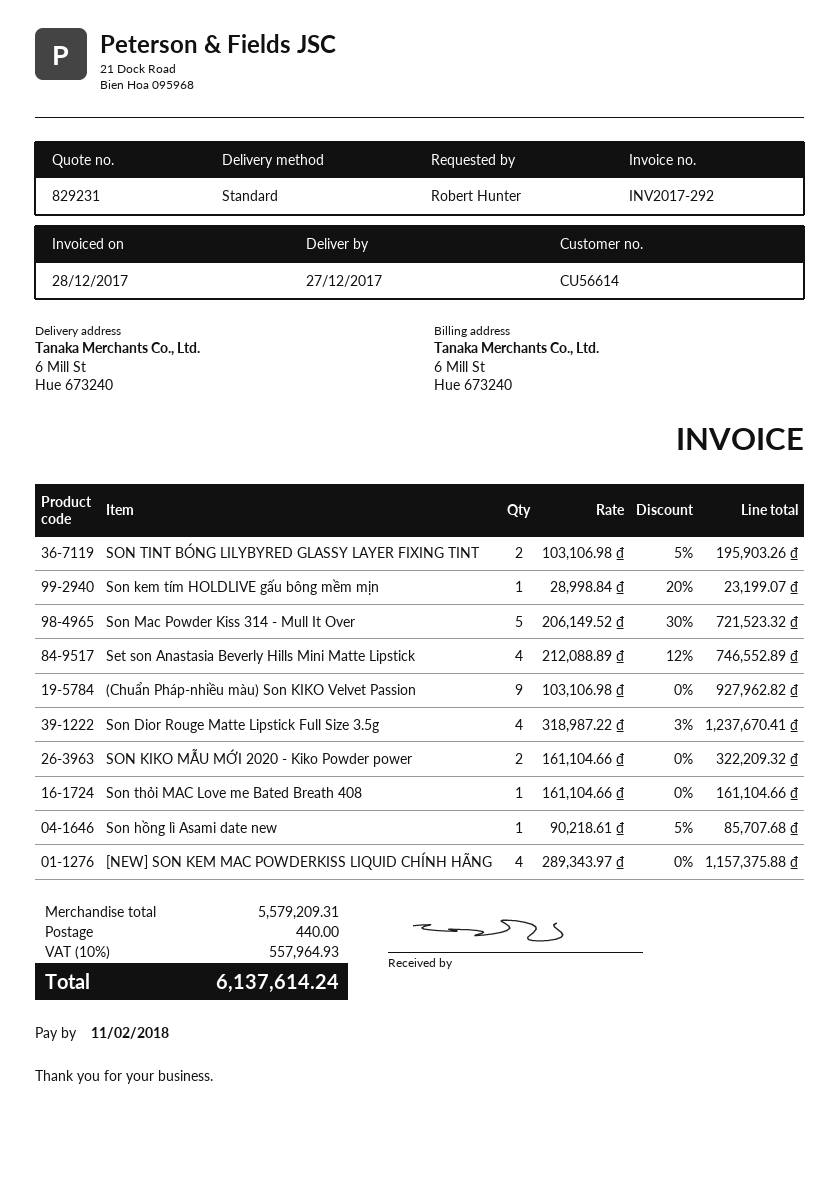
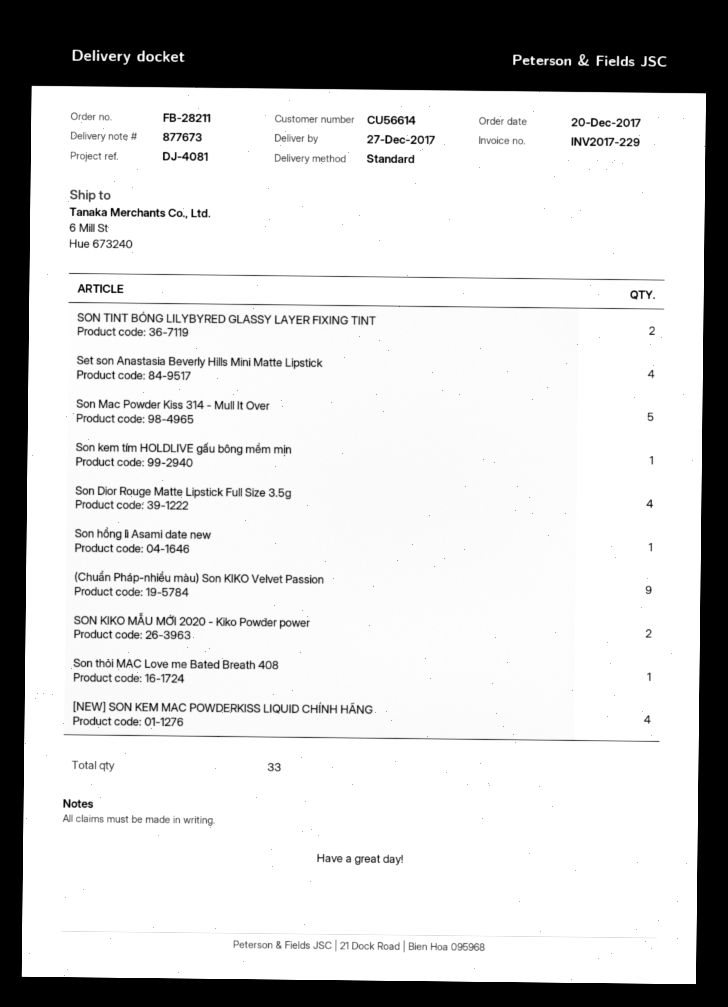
invoice number: INV2017-292 -> INV2017-229

